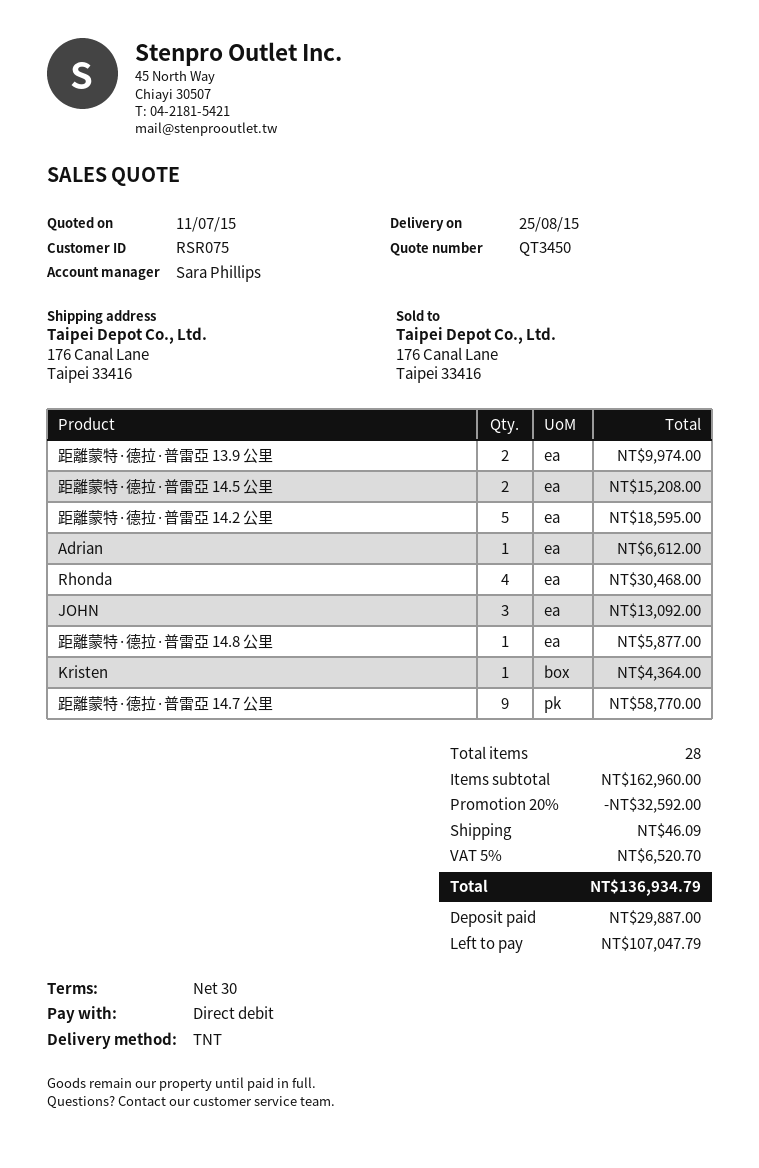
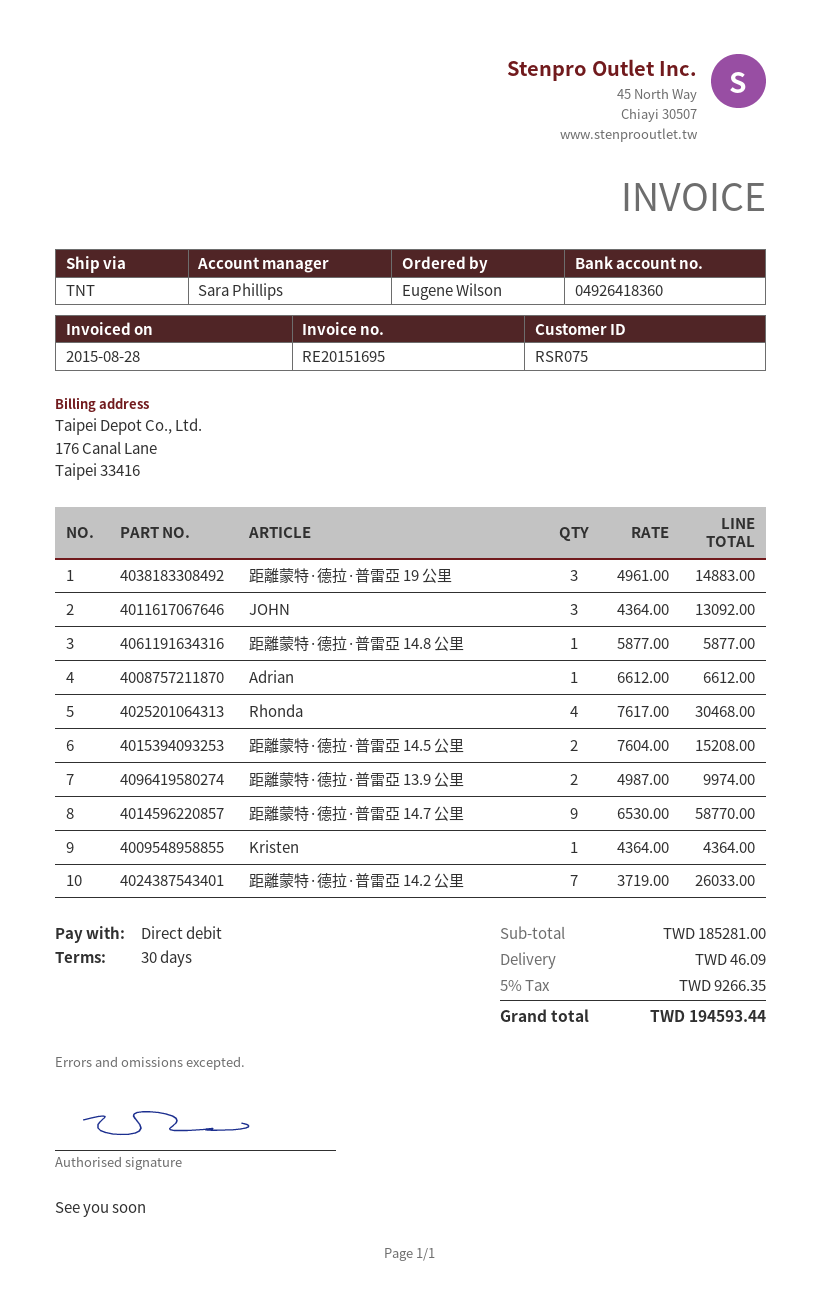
距離蒙特·德拉·普雷亞 14.2 公里: 5 for 18595.00 -> 7 for 26033.00
距離蒙特·德拉·普雷亞 19 公里: none -> 3 for 14883.00
subtotal: 162960.00 -> 185281.00
discount: 20% = 32592.00 -> none
tax: 5% = 6520.70 -> 5% = 9266.35
total: 136934.79 -> 194593.44

